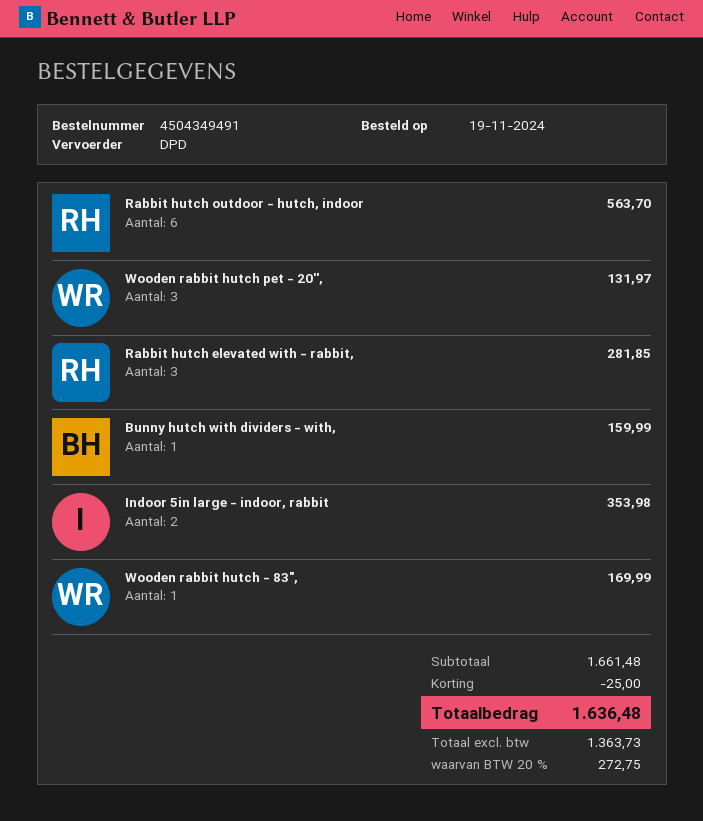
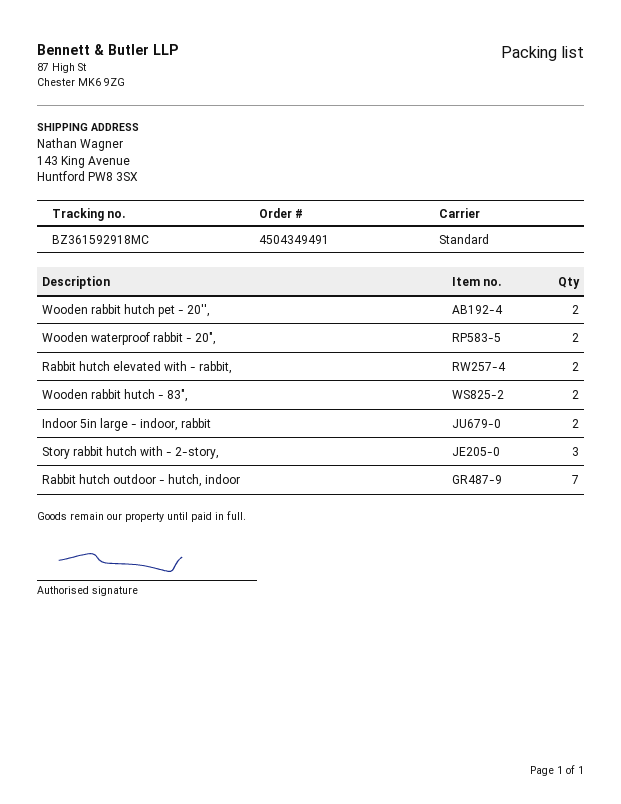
shipping method: DPD -> standard
Rabbit hutch outdoor - hutch, indoor: 6 -> 7
Wooden rabbit hutch pet - 20'',: 3 -> 2
Rabbit hutch elevated with - rabbit,: 3 -> 2
Bunny hutch with dividers - with,: 1 -> none
Wooden rabbit hutch - 83",: 1 -> 2
Wooden waterproof rabbit - 20",: none -> 2
Story rabbit hutch with - 2-story,: none -> 3

